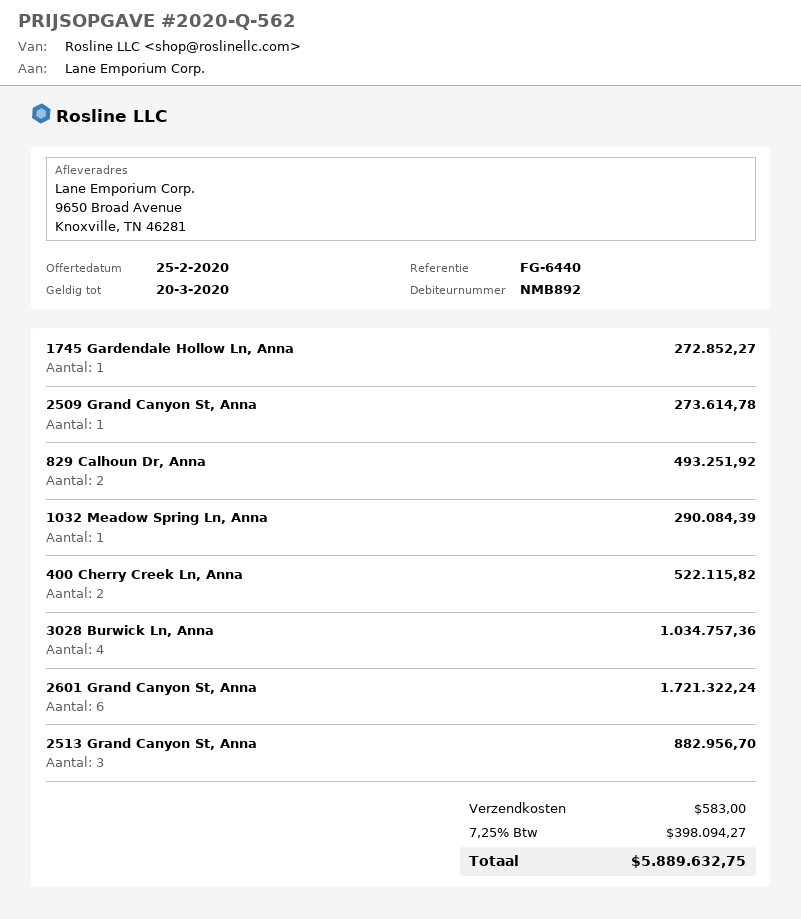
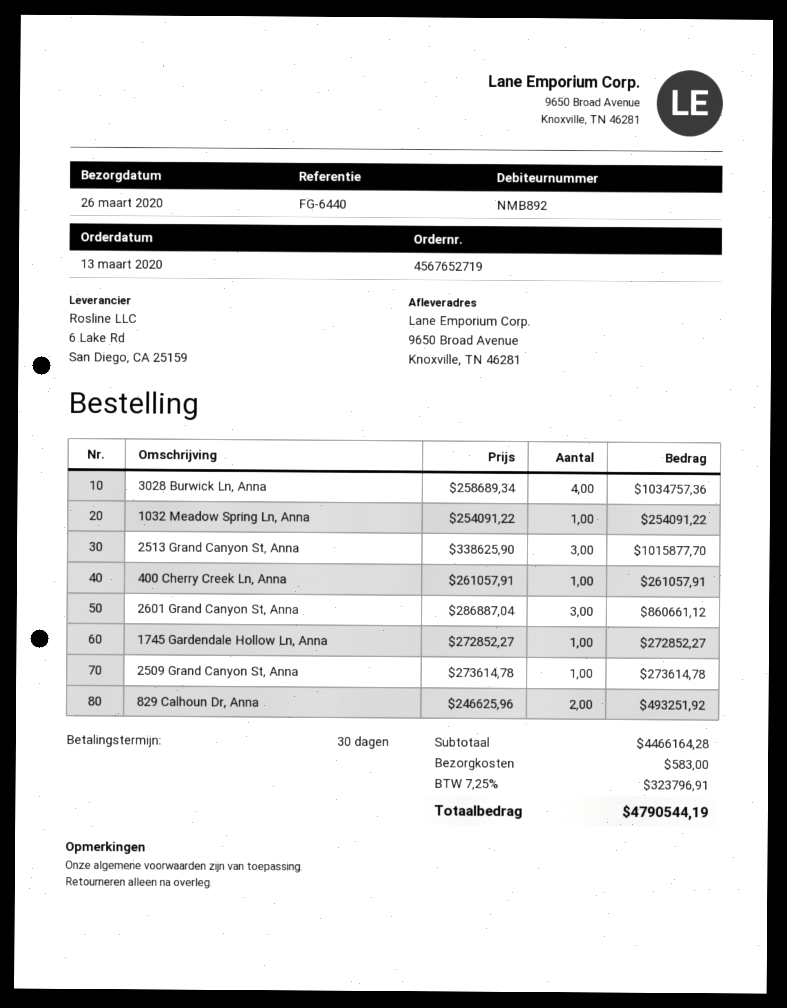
1032 Meadow Spring Ln, Anna: 1 for 290084.39 -> 1 for 254091.22
400 Cherry Creek Ln, Anna: 2 for 522115.82 -> 1 for 261057.91
2601 Grand Canyon St, Anna: 6 for 1721322.24 -> 3 for 860661.12
2513 Grand Canyon St, Anna: 3 for 882956.70 -> 3 for 1015877.70
tax: 7.25% = 398094.27 -> 7.25% = 323796.91
total: 5889632.75 -> 4790544.19

